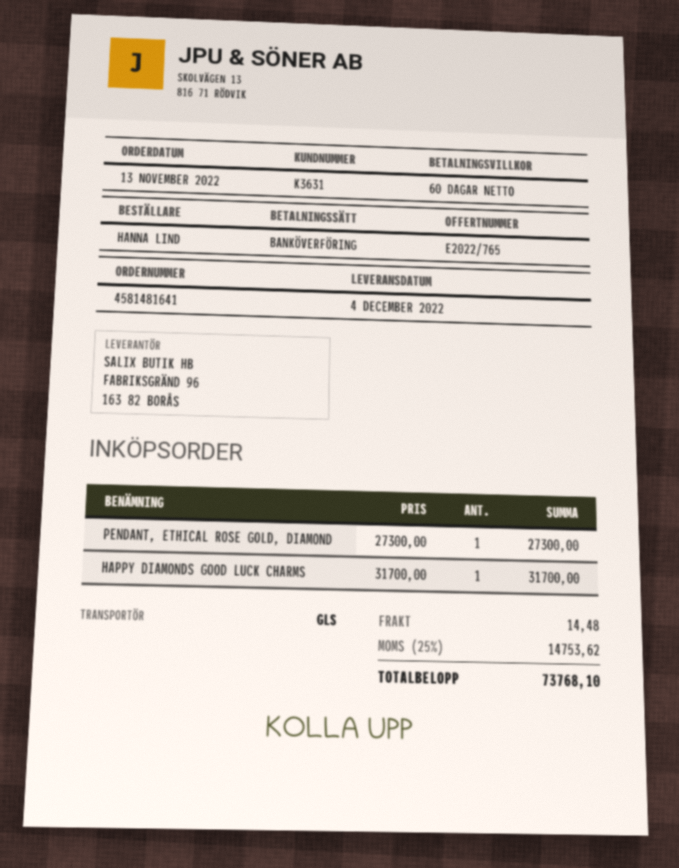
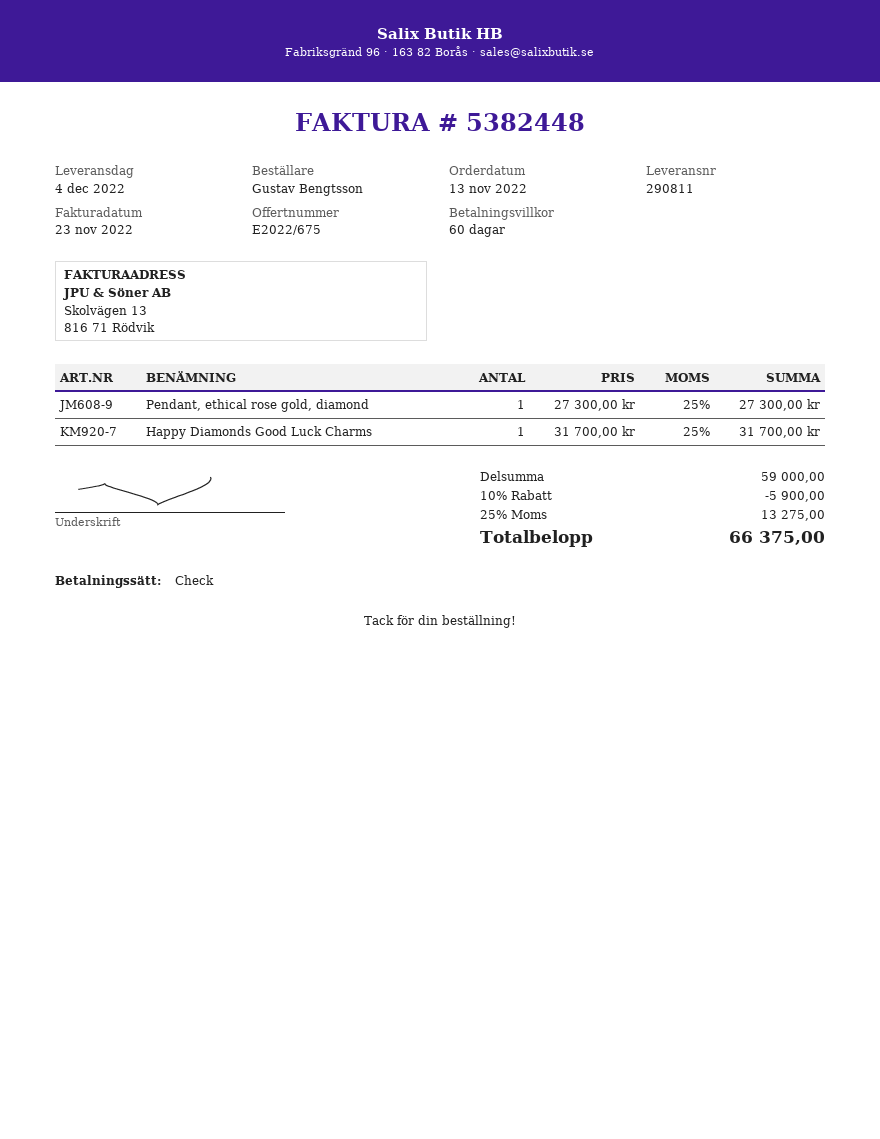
quote number: E2022/765 -> E2022/675
ordered by: HANNA LIND -> Gustav Bengtsson
payment method: bank transfer -> cheque
discount: none -> 10% = 5900.00
shipping: 14.48 -> none
tax: 25% = 14753.62 -> 25% = 13275.00
total: 73768.10 -> 66375.00

